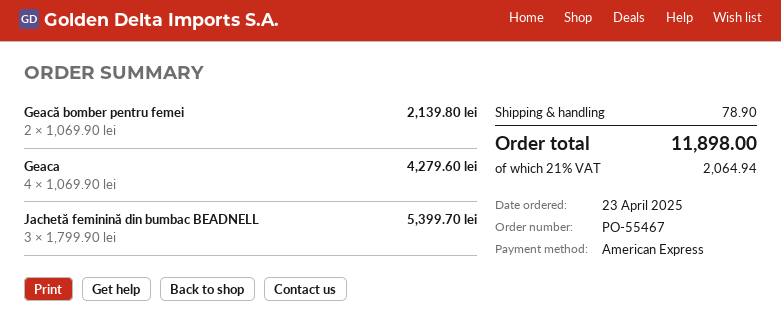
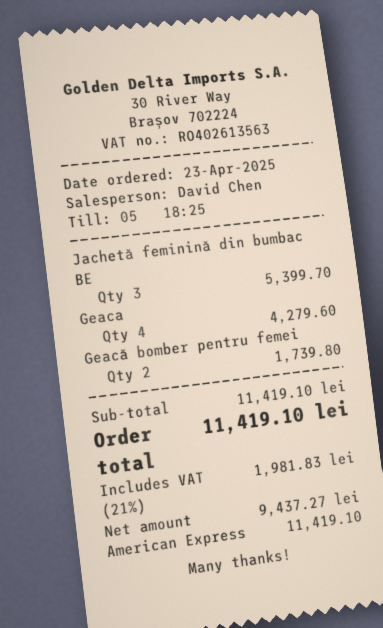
Geacă bomber pentru femei: 2 for 2139.80 -> 2 for 1739.80
shipping: 78.90 -> none
tax: 21% = 2064.94 -> 21% = 1981.83
total: 11898.00 -> 11419.10

